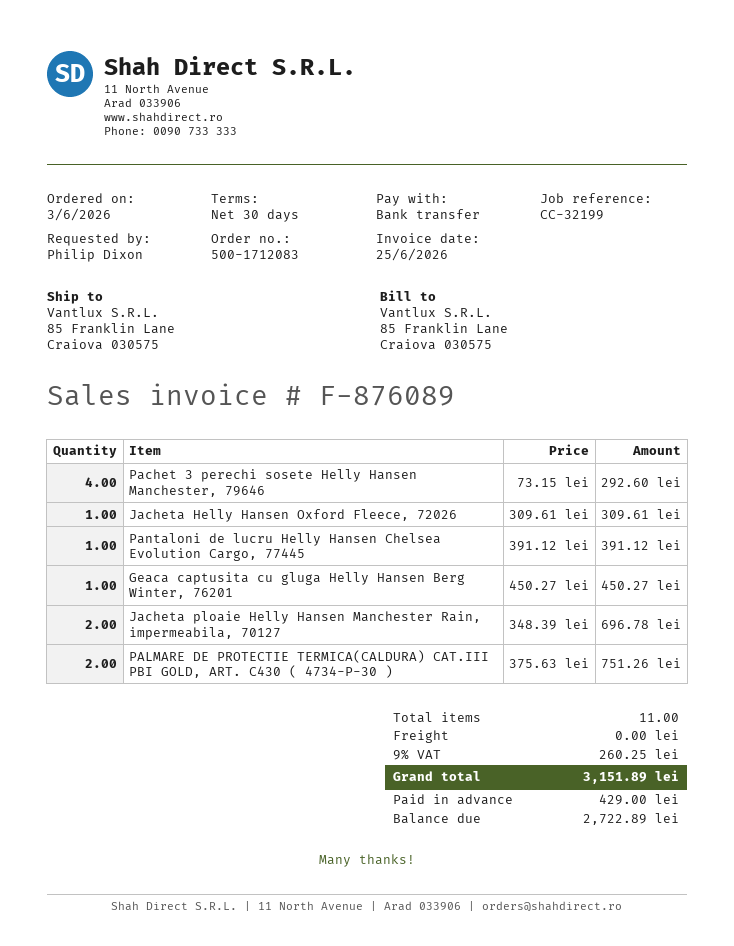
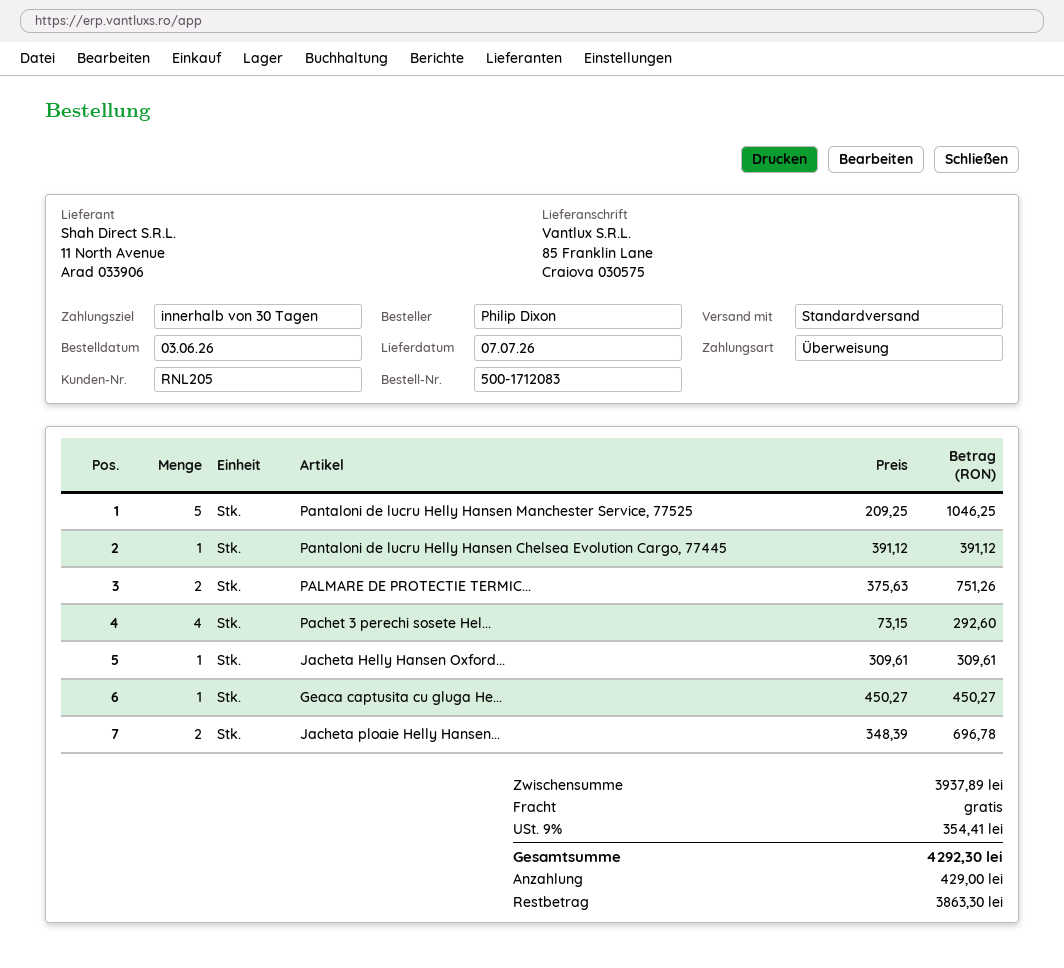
Pantaloni de lucru Helly Hansen Manchester Service, 77525: none -> 5 x 209.25 = 1046.25
tax: 9% = 260.25 -> 9% = 354.41
total: 3151.89 -> 4292.30
balance: 2722.89 -> 3863.30

